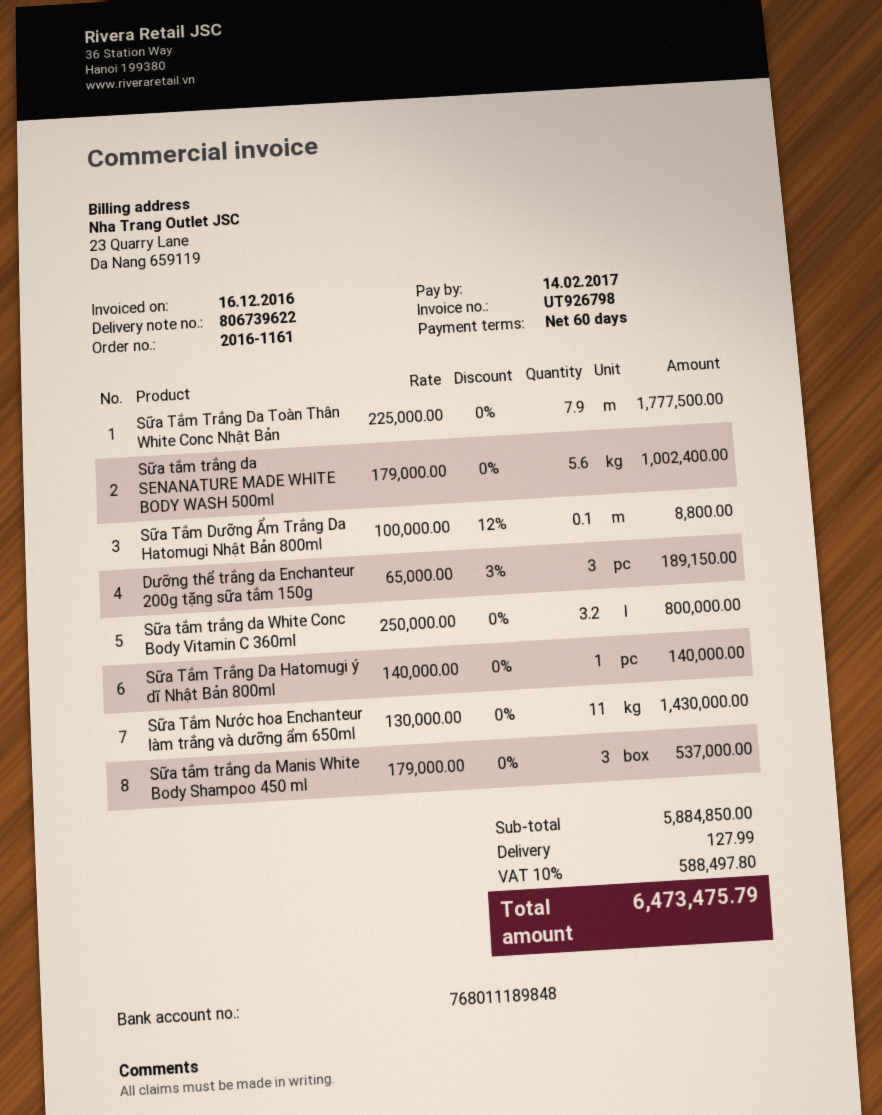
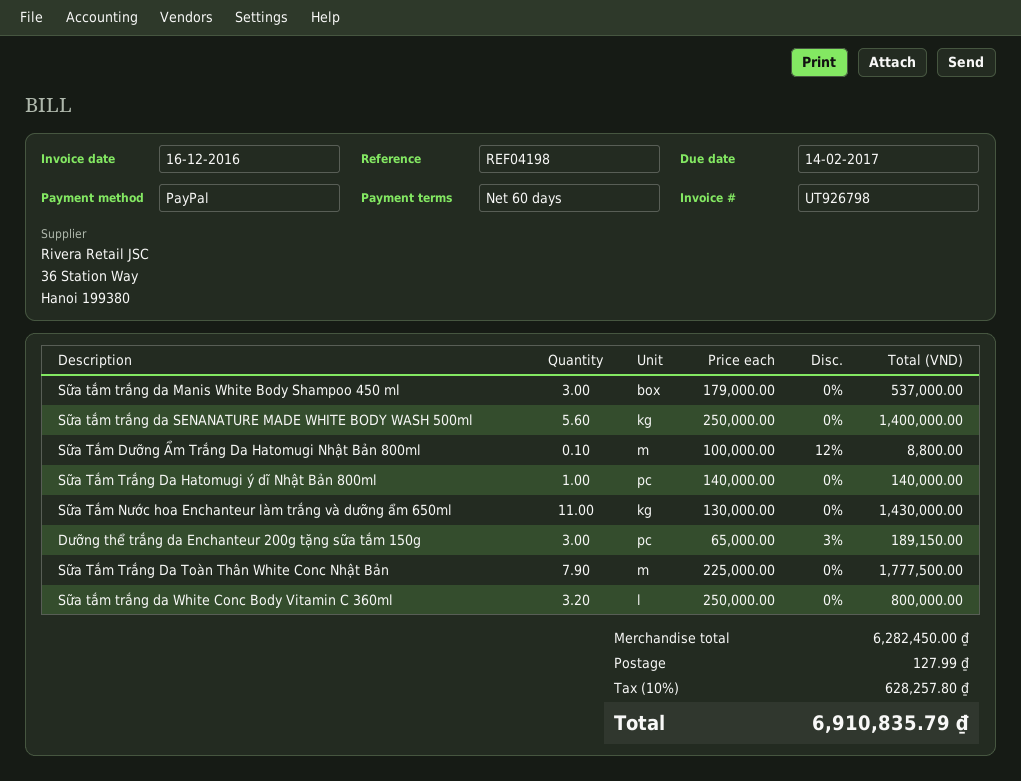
Sữa tắm trắng da SENANATURE MADE WHITE BODY WASH 500ml: 5.6 x 179000.00 = 1002400.00 -> 5.6 x 250000.00 = 1400000.00
subtotal: 5884850.00 -> 6282450.00
tax: 10% = 588497.80 -> 10% = 628257.80
total: 6473475.79 -> 6910835.79

